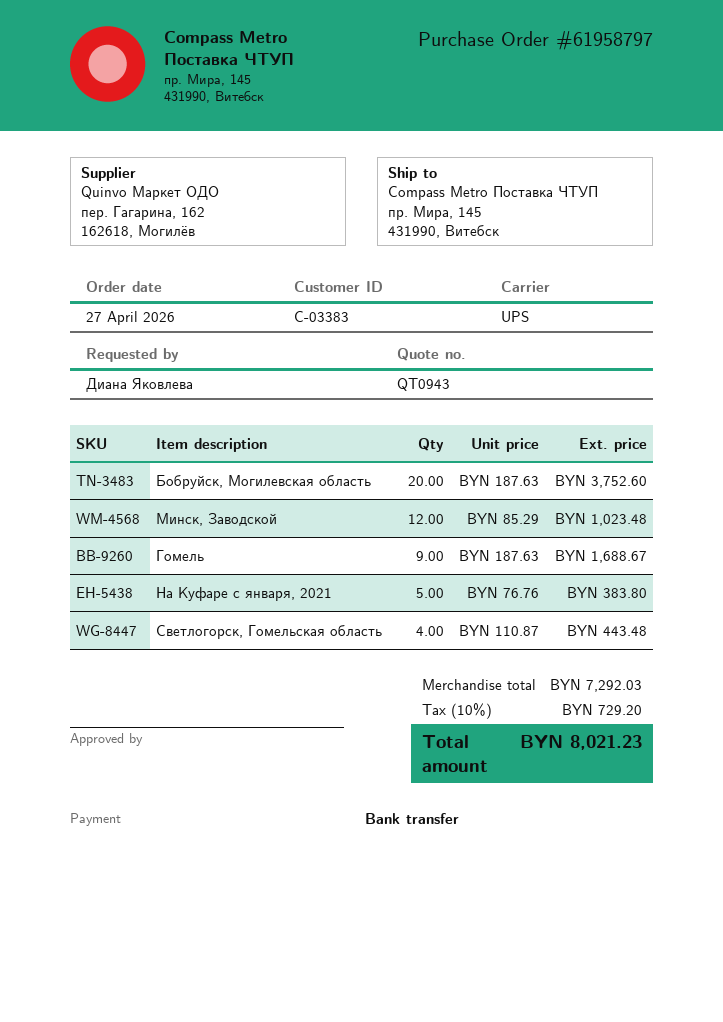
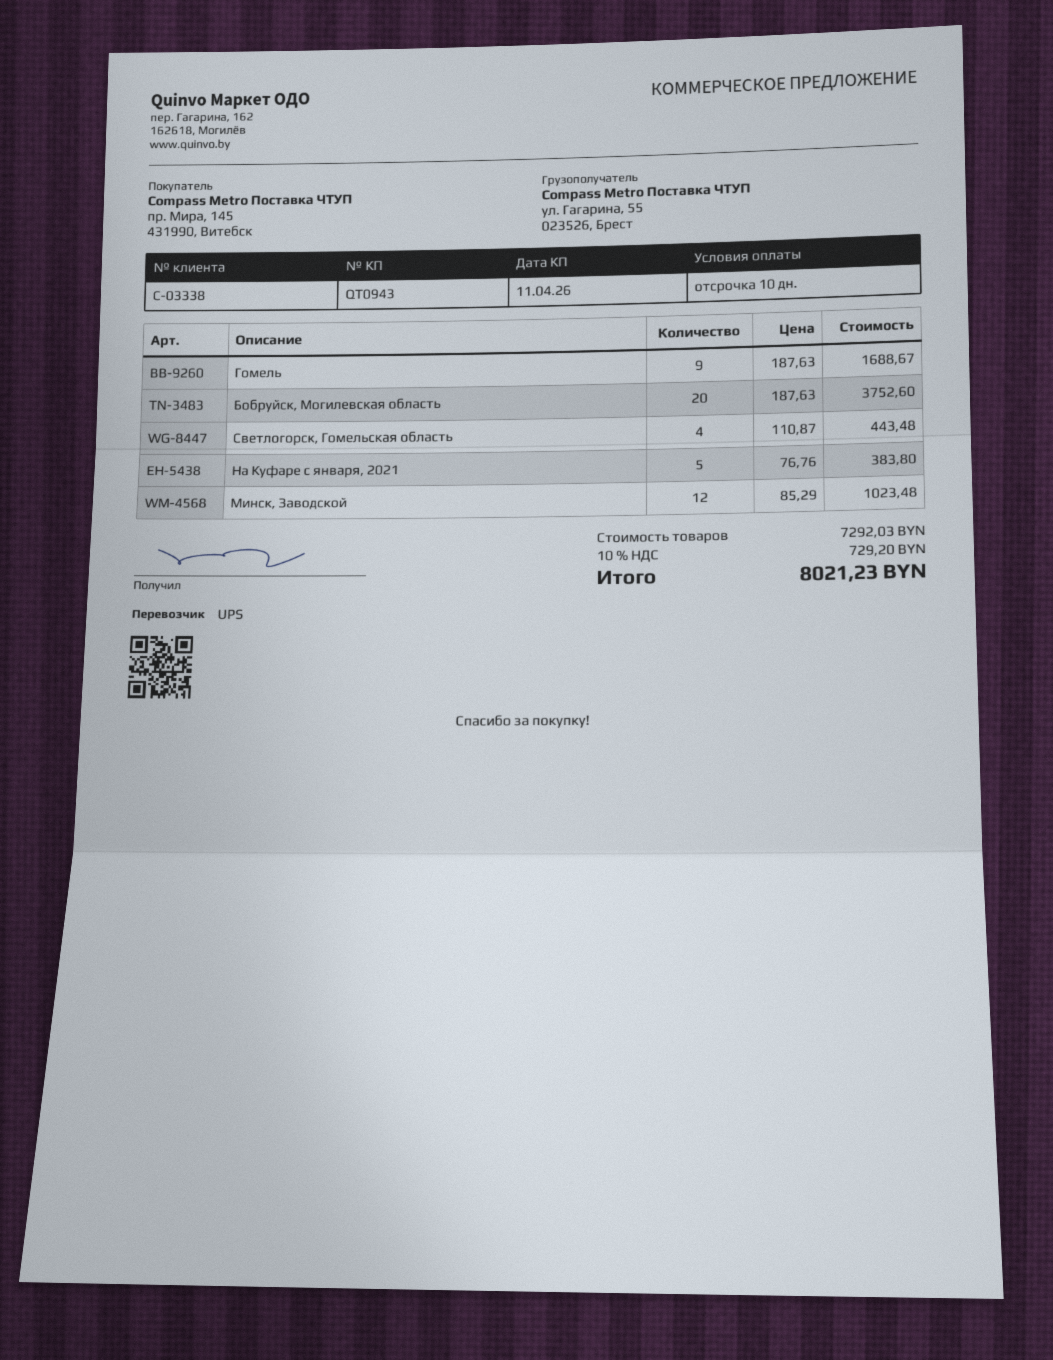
customer number: C-03383 -> C-03338
ship to: пр. Мира, 145, 431990, Витебск -> ул. Гагарина, 55, 023526, Брест

